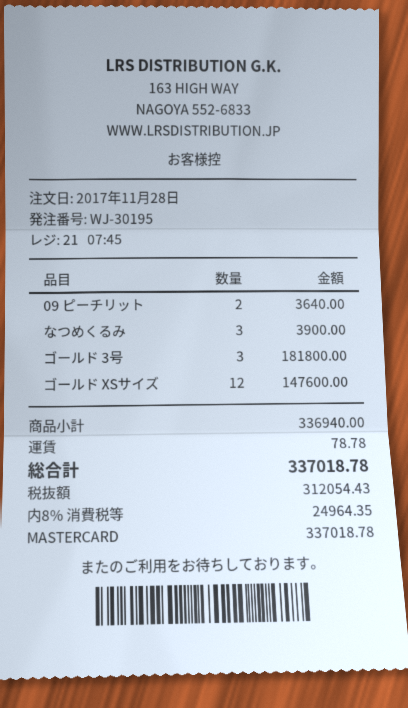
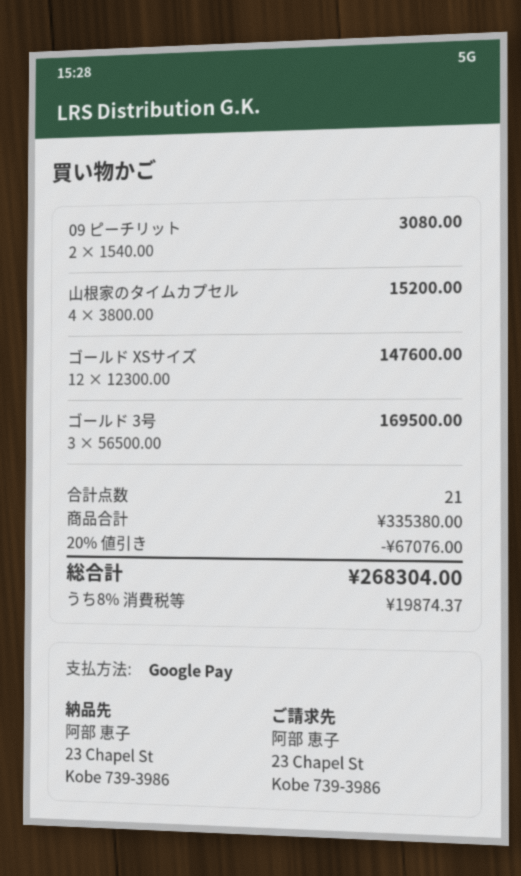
payment method: Mastercard -> Google Pay
09 ピーチリット: 2 for 3640.00 -> 2 for 3080.00
なつめくるみ: 3 for 3900.00 -> none
ゴールド 3号: 3 for 181800.00 -> 3 for 169500.00
山根家のタイムカプセル: none -> 4 for 15200.00
subtotal: 336940.00 -> 335380.00
discount: none -> 20% = 67076.00
shipping: 78.78 -> none
tax: 8% = 24964.35 -> 8% = 19874.37
total: 337018.78 -> 268304.00

